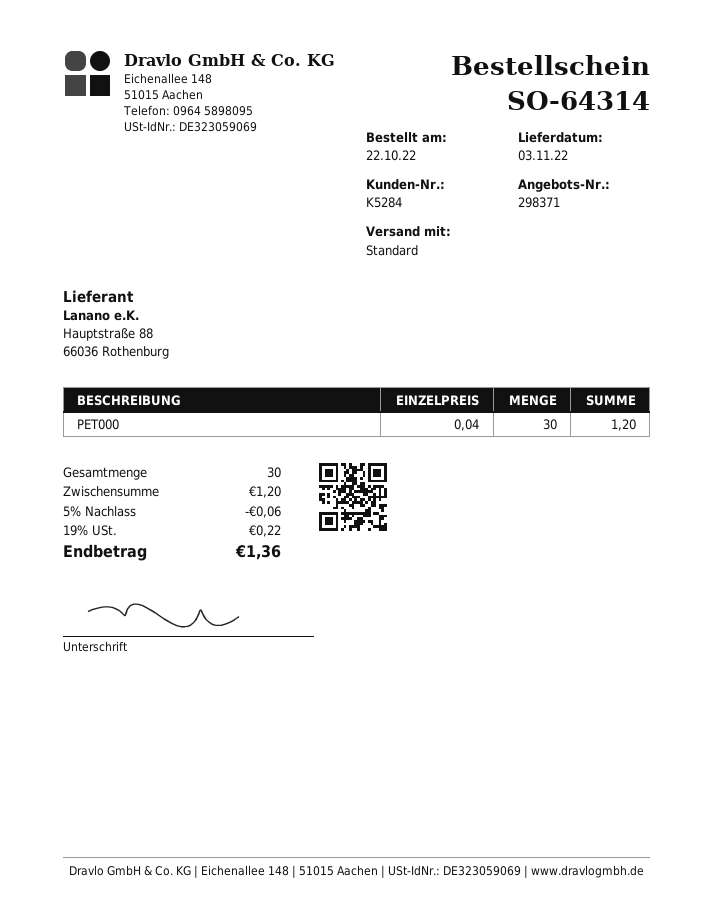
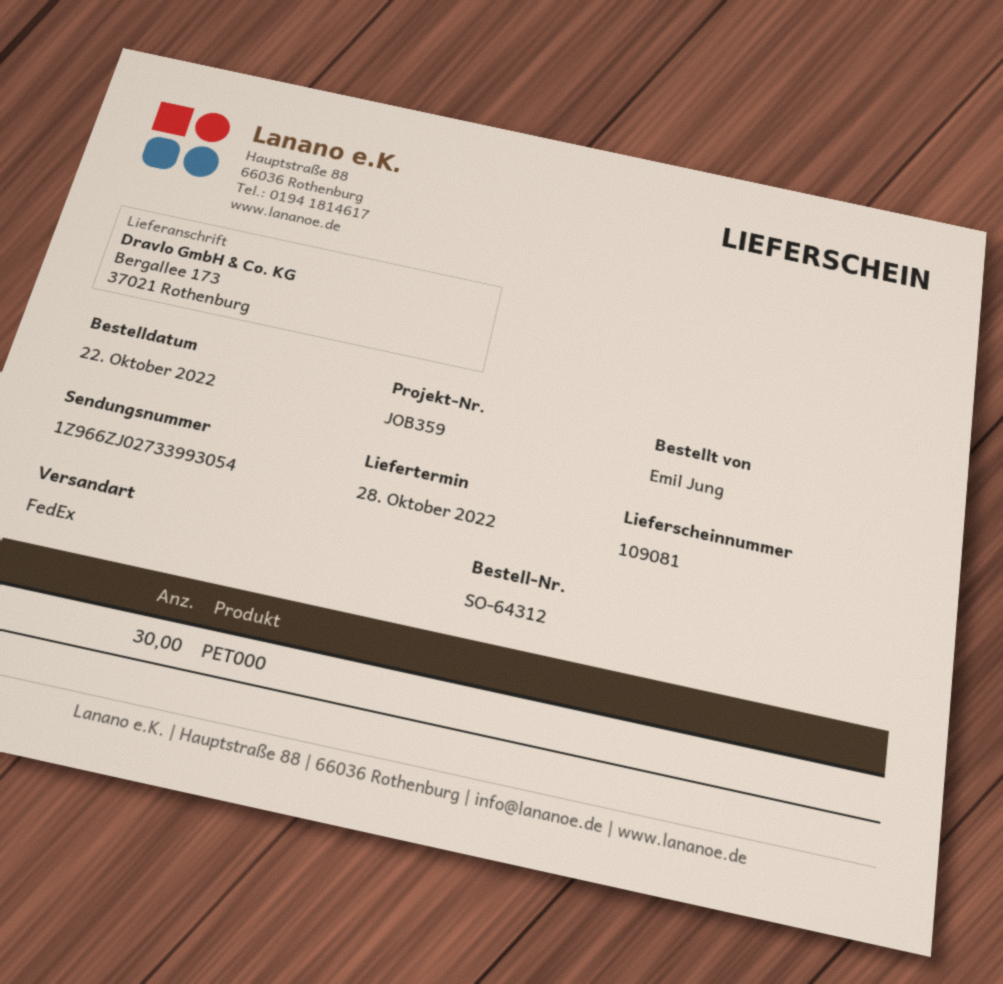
order number: SO-64314 -> SO-64312
delivery date: 2022-11-03 -> 2022-10-28
shipping method: standard -> FedEx

